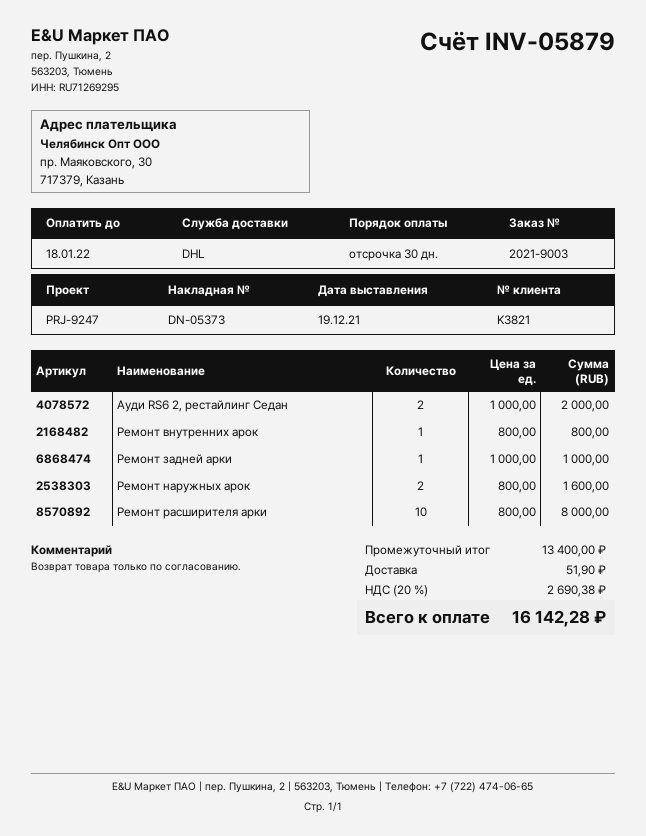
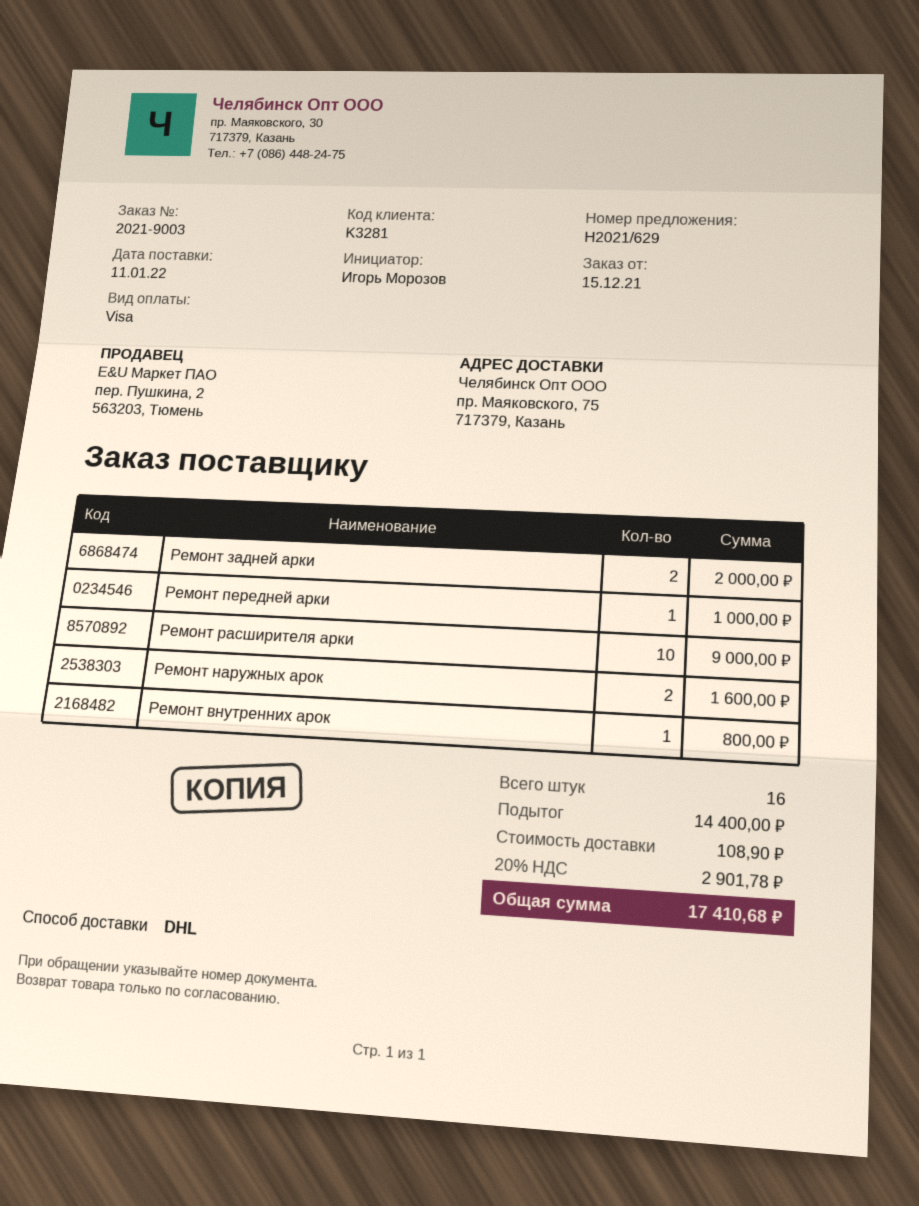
customer number: K3821 -> K3281
Ауди RS6 2, рестайлинг Седан: 2 for 2000.00 -> none
Ремонт задней арки: 1 for 1000.00 -> 2 for 2000.00
Ремонт расширителя арки: 10 for 8000.00 -> 10 for 9000.00
Ремонт передней арки: none -> 1 for 1000.00
subtotal: 13400.00 -> 14400.00
shipping: 51.90 -> 108.90
tax: 20% = 2690.38 -> 20% = 2901.78
total: 16142.28 -> 17410.68

